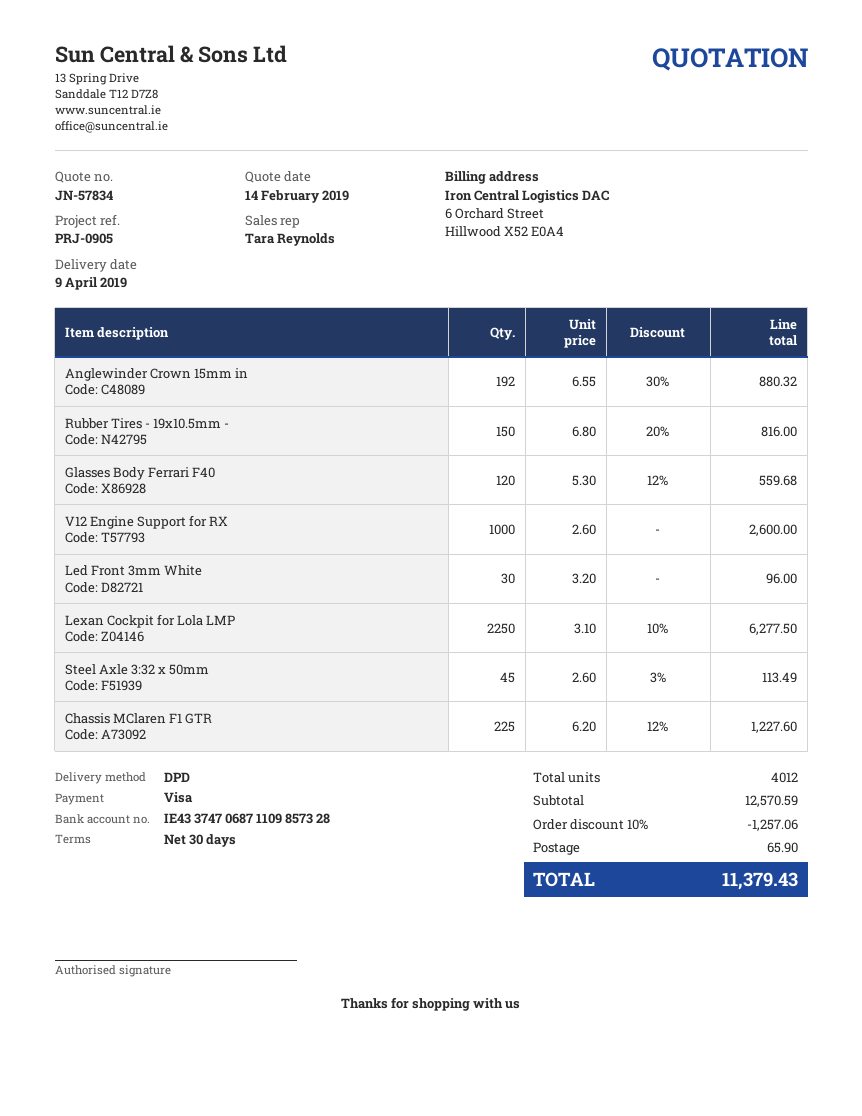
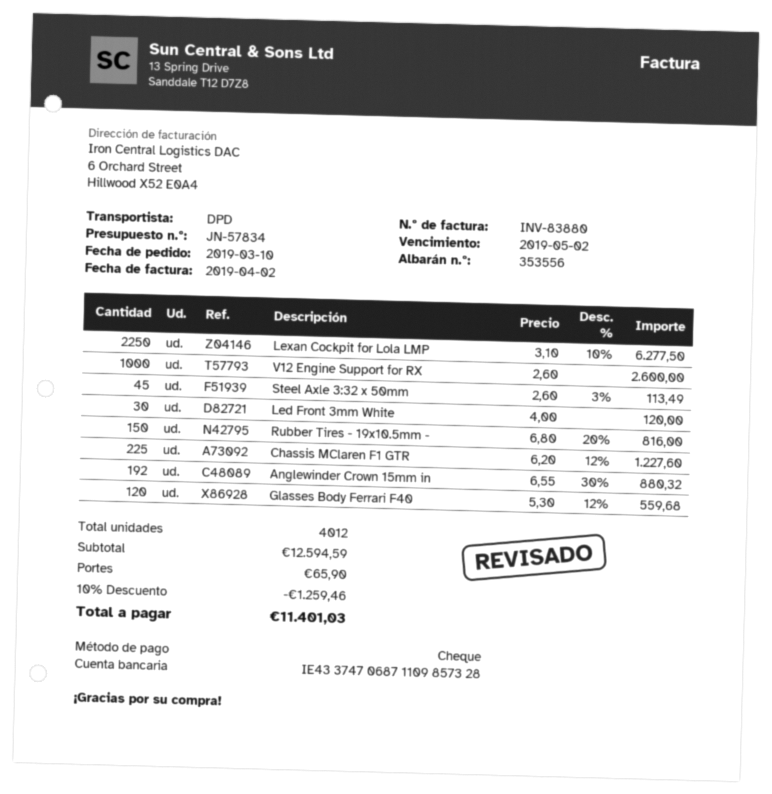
payment method: Visa -> cheque
Led Front 3mm White: 30 x 3.20 = 96.00 -> 30 x 4.00 = 120.00
subtotal: 12570.59 -> 12594.59
discount: 10% = 1257.06 -> 10% = 1259.46
total: 11379.43 -> 11401.03

